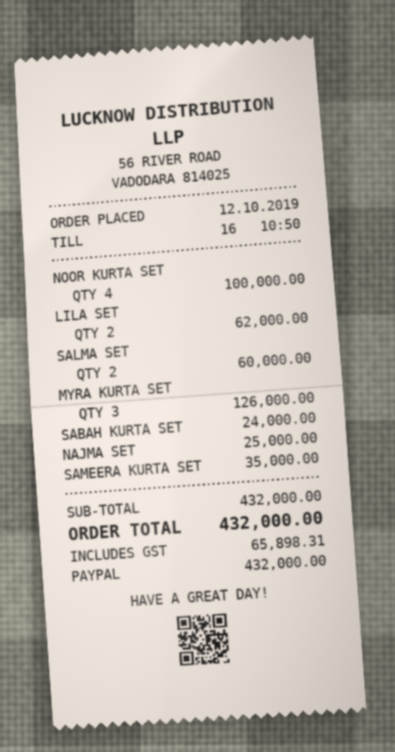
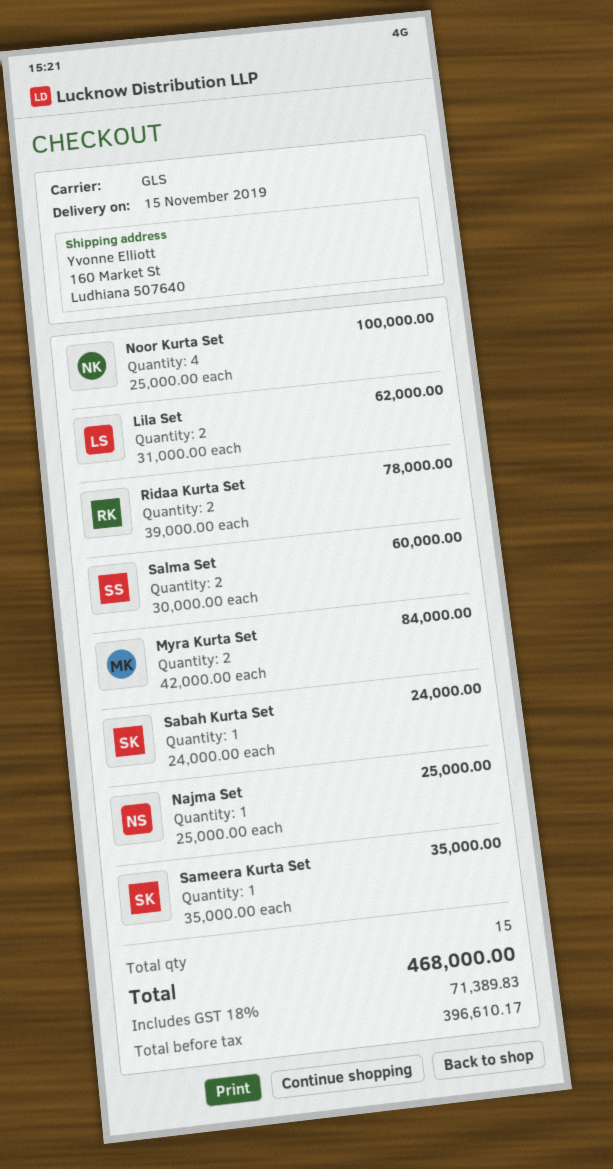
MYRA KURTA SET: 3 for 126000.00 -> 2 for 84000.00
Ridaa Kurta Set: none -> 2 for 78000.00
tax: 65898.31 -> 71389.83
total: 432000.00 -> 468000.00

